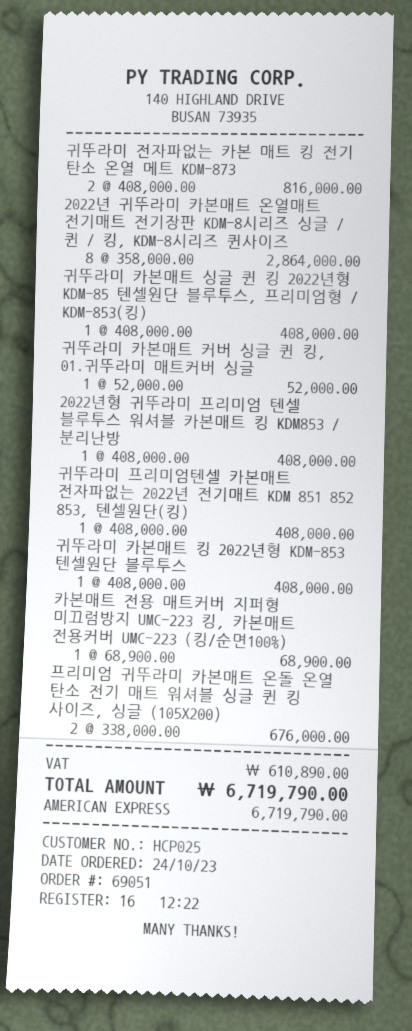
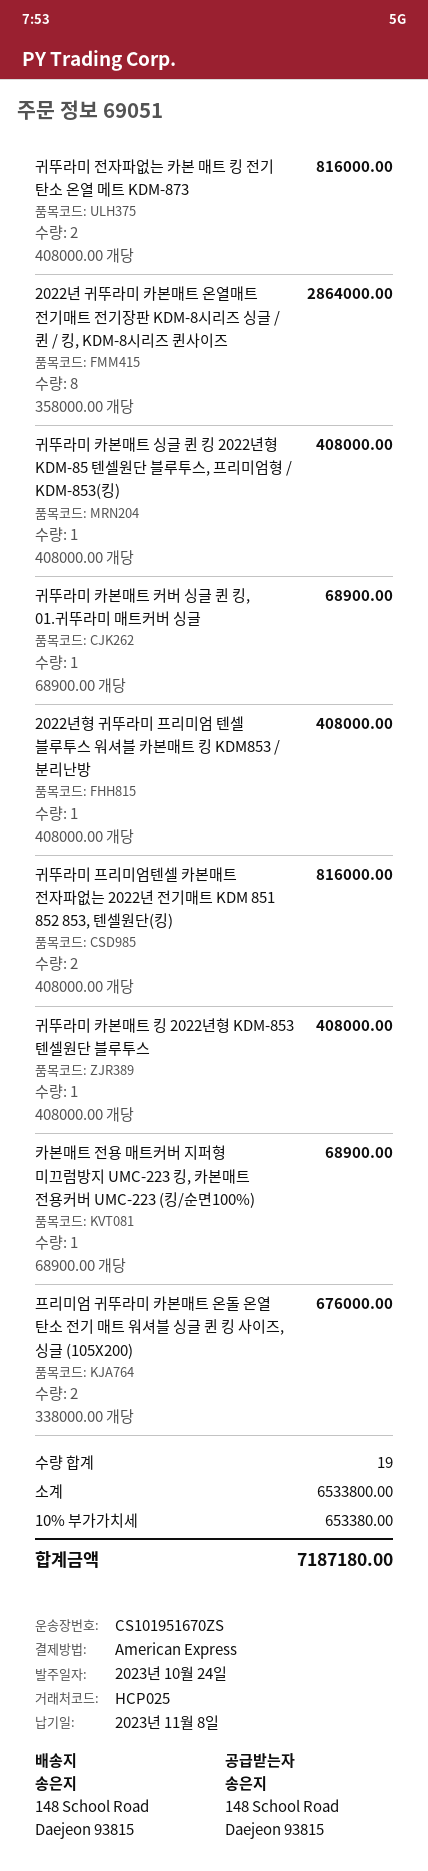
귀뚜라미 카본매트 커버 싱글 퀸 킹, 01.귀뚜라미 매트커버 싱글: 1 x 52000.00 = 52000.00 -> 1 x 68900.00 = 68900.00
귀뚜라미 프리미엄텐셀 카본매트 전자파없는 2022년 전기매트 KDM 851 852 853, 텐셀원단(킹): 1 x 408000.00 = 408000.00 -> 2 x 408000.00 = 816000.00
tax: 610890.00 -> 653380.00
total: 6719790.00 -> 7187180.00

